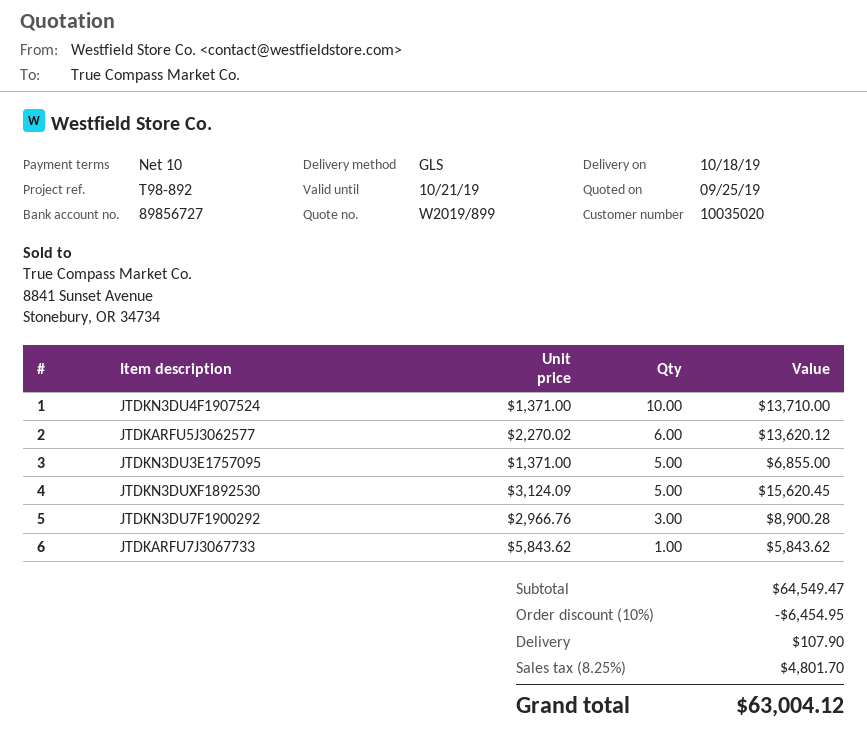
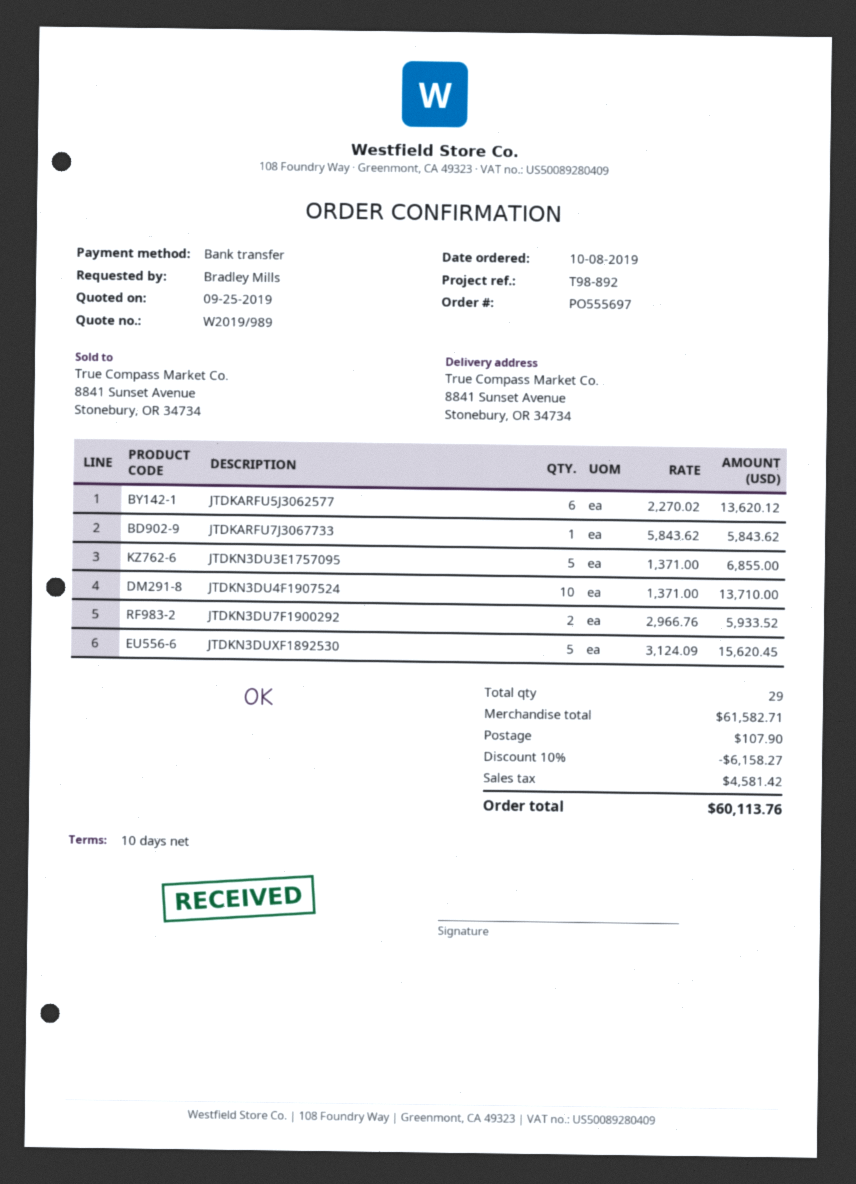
quote number: W2019/899 -> W2019/989
JTDKN3DU7F1900292: 3 x 2966.76 = 8900.28 -> 2 x 2966.76 = 5933.52
subtotal: 64549.47 -> 61582.71
discount: 10% = 6454.95 -> 10% = 6158.27
tax: 4801.70 -> 4581.42
total: 63004.12 -> 60113.76

